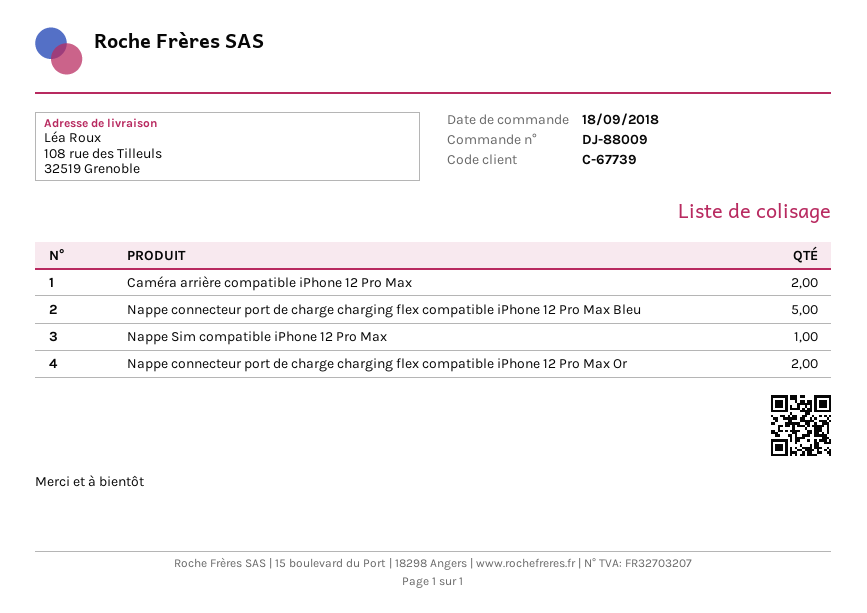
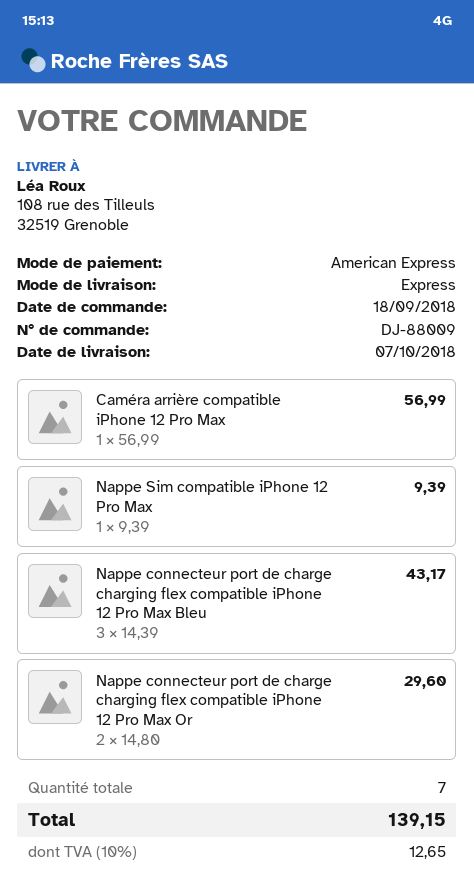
Caméra arrière compatible iPhone 12 Pro Max: 2 -> 1
Nappe connecteur port de charge charging flex compatible iPhone 12 Pro Max Bleu: 5 -> 3

